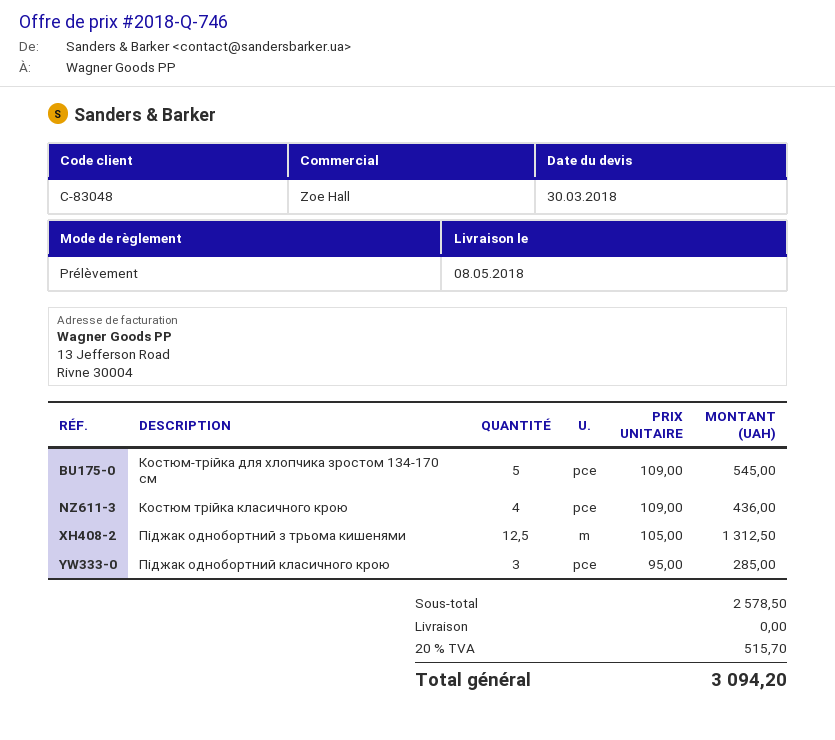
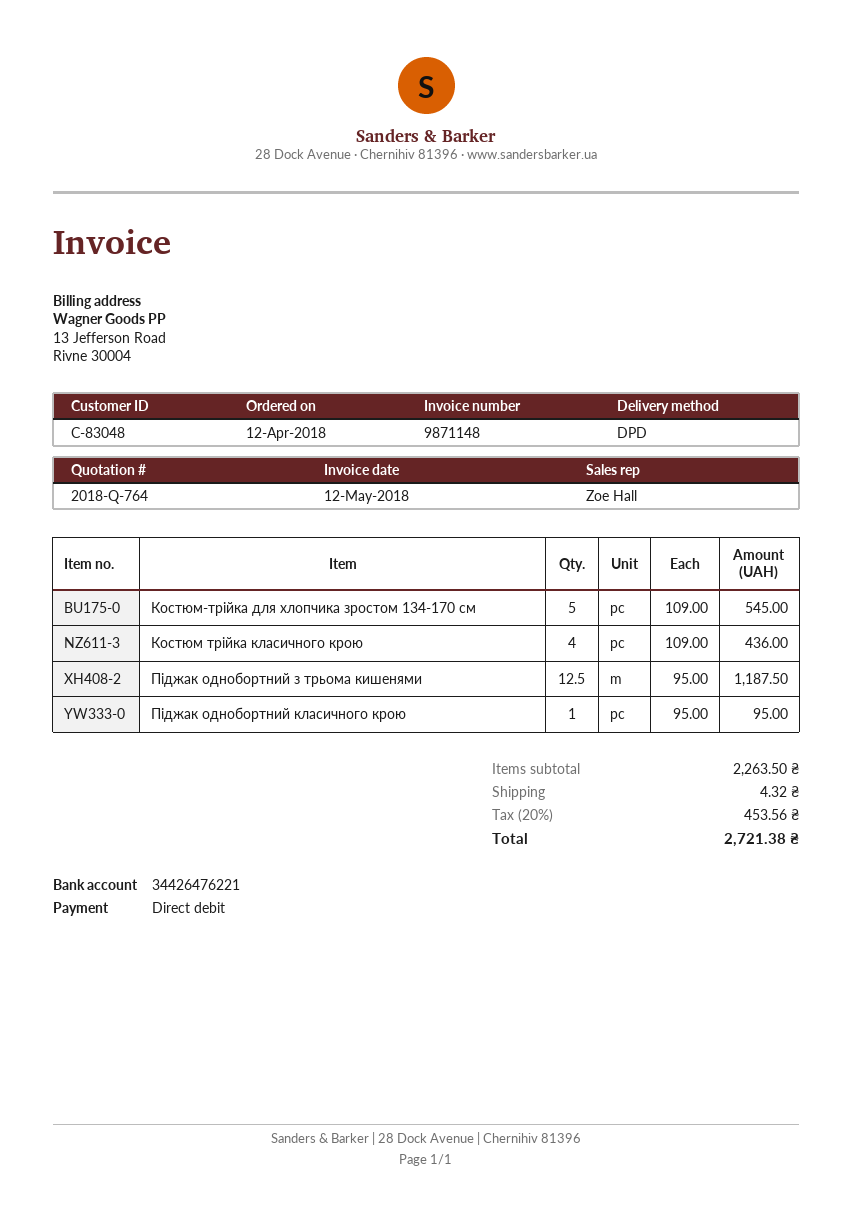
quote number: 2018-Q-746 -> 2018-Q-764
Піджак однобортний з трьома кишенями: 12.5 x 105.00 = 1312.50 -> 12.5 x 95.00 = 1187.50
Піджак однобортний класичного крою: 3 x 95.00 = 285.00 -> 1 x 95.00 = 95.00
subtotal: 2578.50 -> 2263.50
shipping: 0.00 -> 4.32
tax: 20% = 515.70 -> 20% = 453.56
total: 3094.20 -> 2721.38

